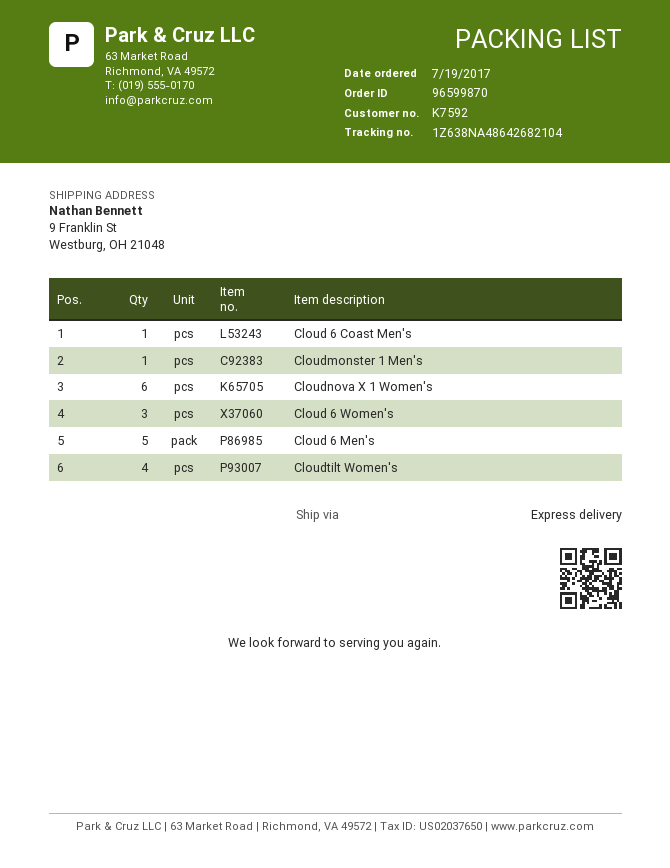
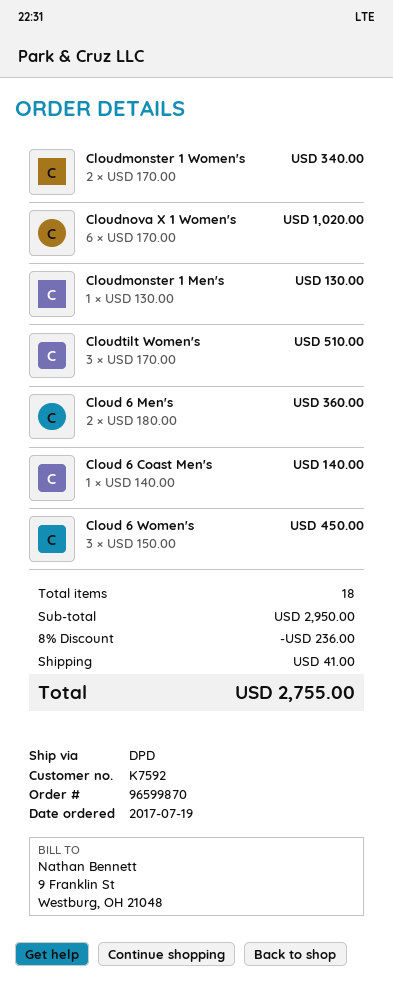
shipping method: express -> DPD
Cloud 6 Men's: 5 -> 2
Cloudtilt Women's: 4 -> 3
Cloudmonster 1 Women's: none -> 2

